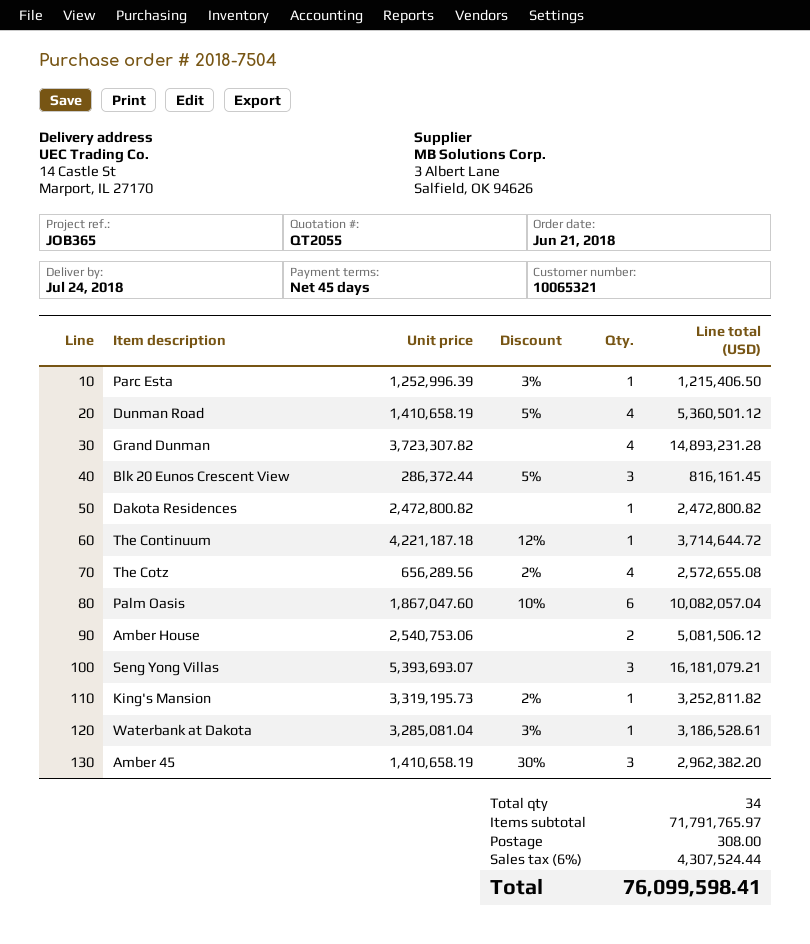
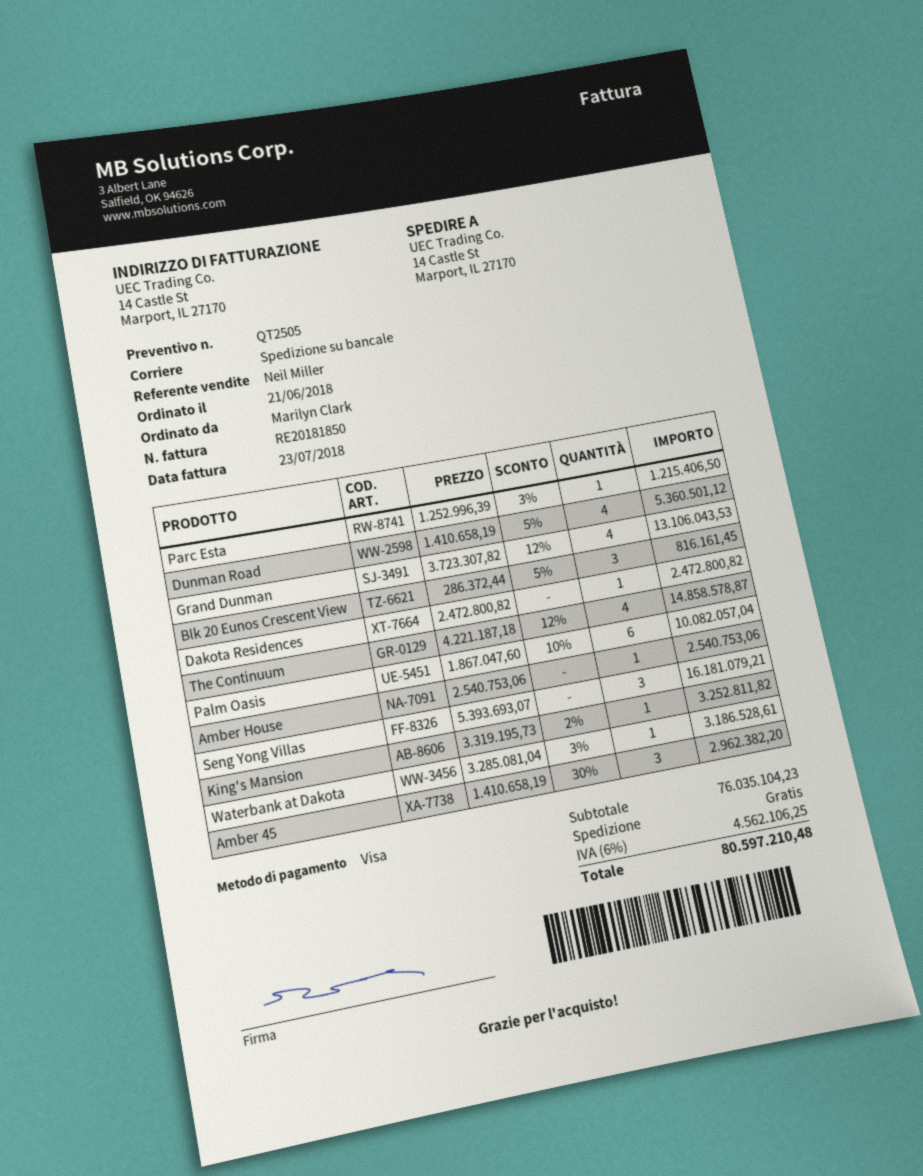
quote number: QT2055 -> QT2505
Grand Dunman: 4 x 3723307.82 = 14893231.28 -> 4 x 3723307.82 - 12% = 13106043.53
The Continuum: 1 x 4221187.18 - 12% = 3714644.72 -> 4 x 4221187.18 - 12% = 14858578.87
The Cotz: 4 x 656289.56 - 2% = 2572655.08 -> none
Amber House: 2 x 2540753.06 = 5081506.12 -> 1 x 2540753.06 = 2540753.06
subtotal: 71791765.97 -> 76035104.23
shipping: 308.00 -> 0.00
tax: 6% = 4307524.44 -> 6% = 4562106.25
total: 76099598.41 -> 80597210.48

